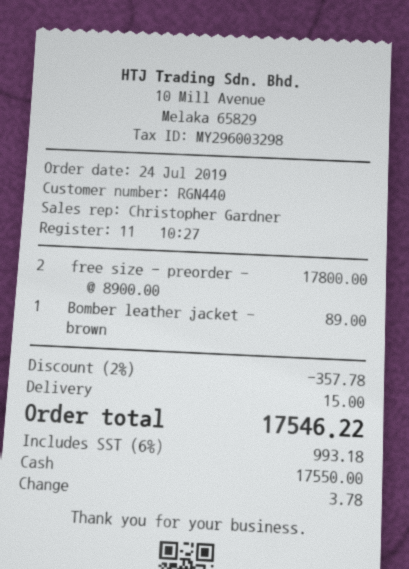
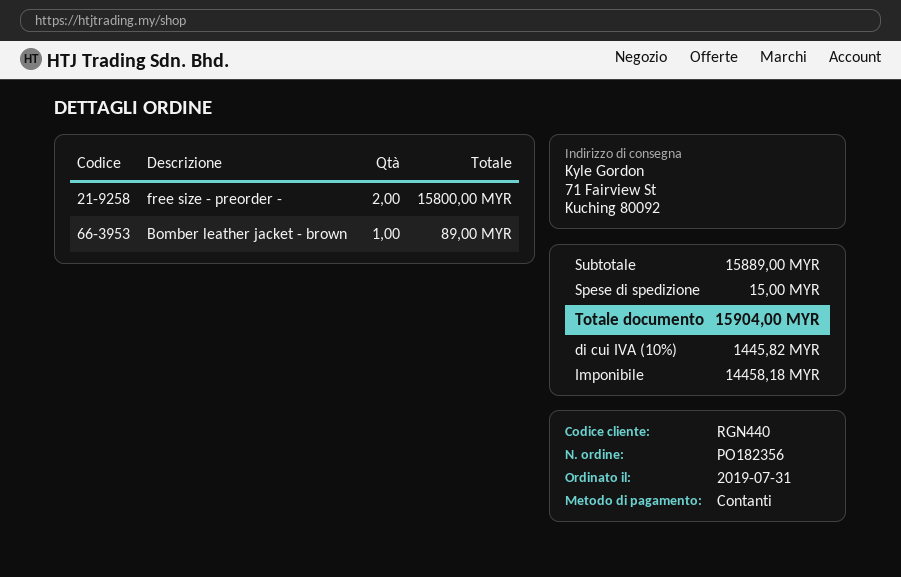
order date: 2019-07-24 -> 2019-07-31
free size - preorder -: 2 for 17800.00 -> 2 for 15800.00
discount: 2% = 357.78 -> none
tax: 6% = 993.18 -> 10% = 1445.82
total: 17546.22 -> 15904.00

